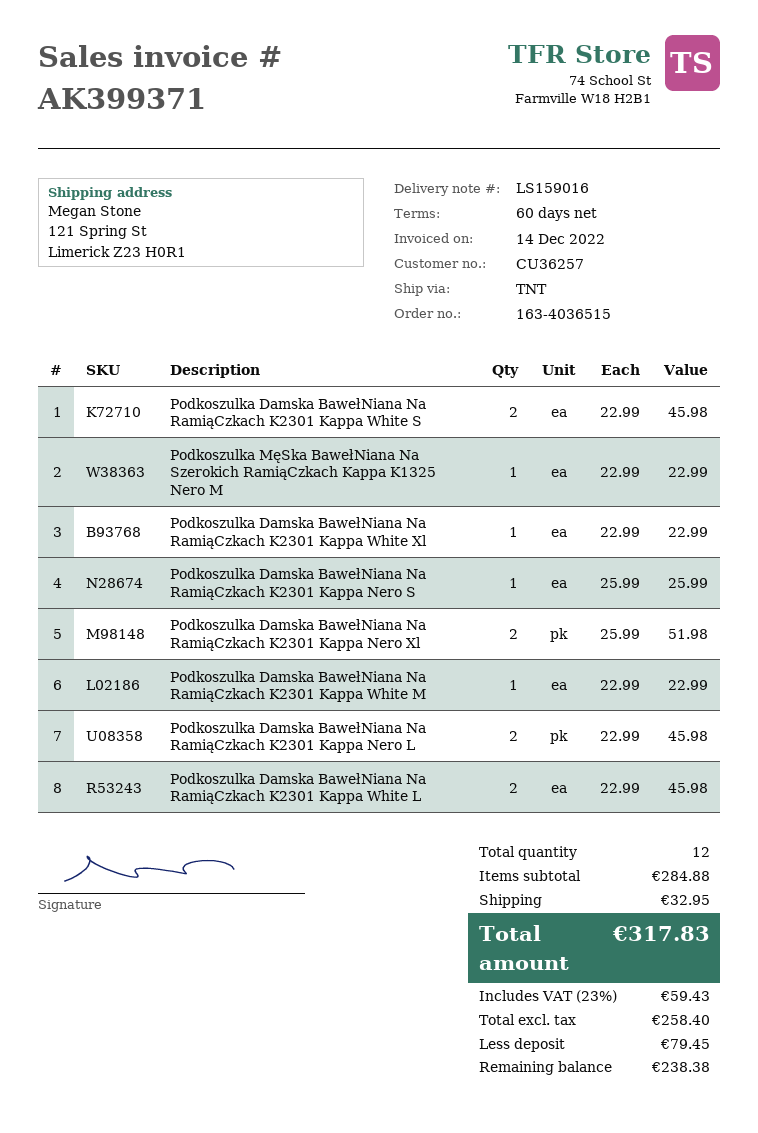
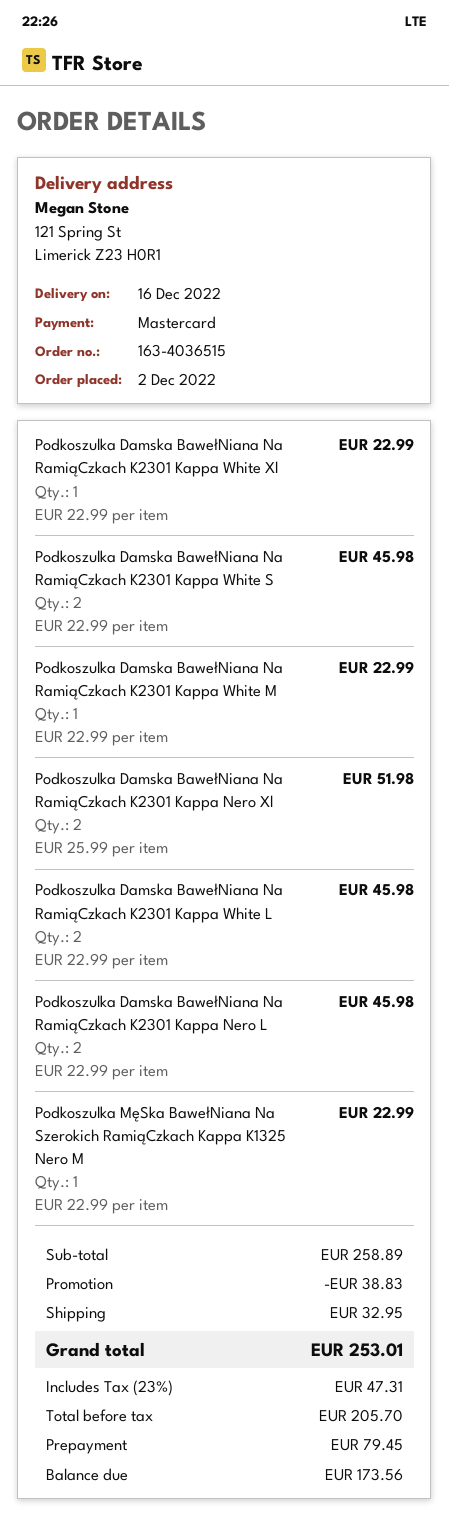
Podkoszulka Damska BawełNiana Na RamiąCzkach K2301 Kappa Nero S: 1 x 25.99 = 25.99 -> none
subtotal: 284.88 -> 258.89
discount: none -> 38.83
net: 258.40 -> 205.70
tax: 23% = 59.43 -> 23% = 47.31
total: 317.83 -> 253.01
balance: 238.38 -> 173.56

